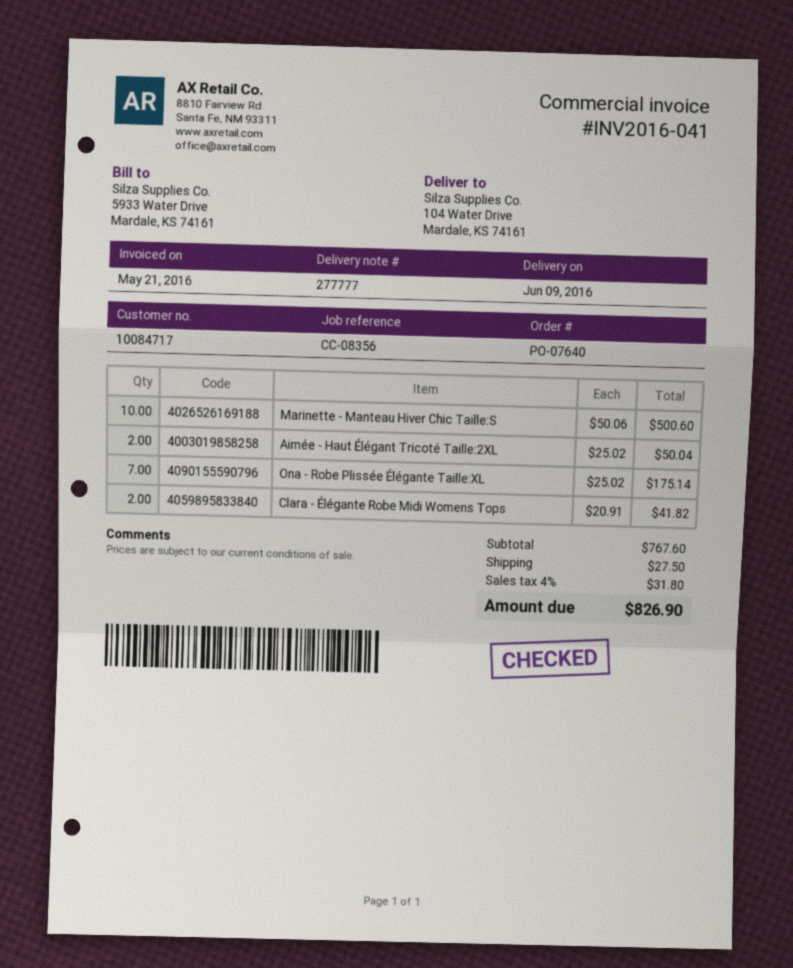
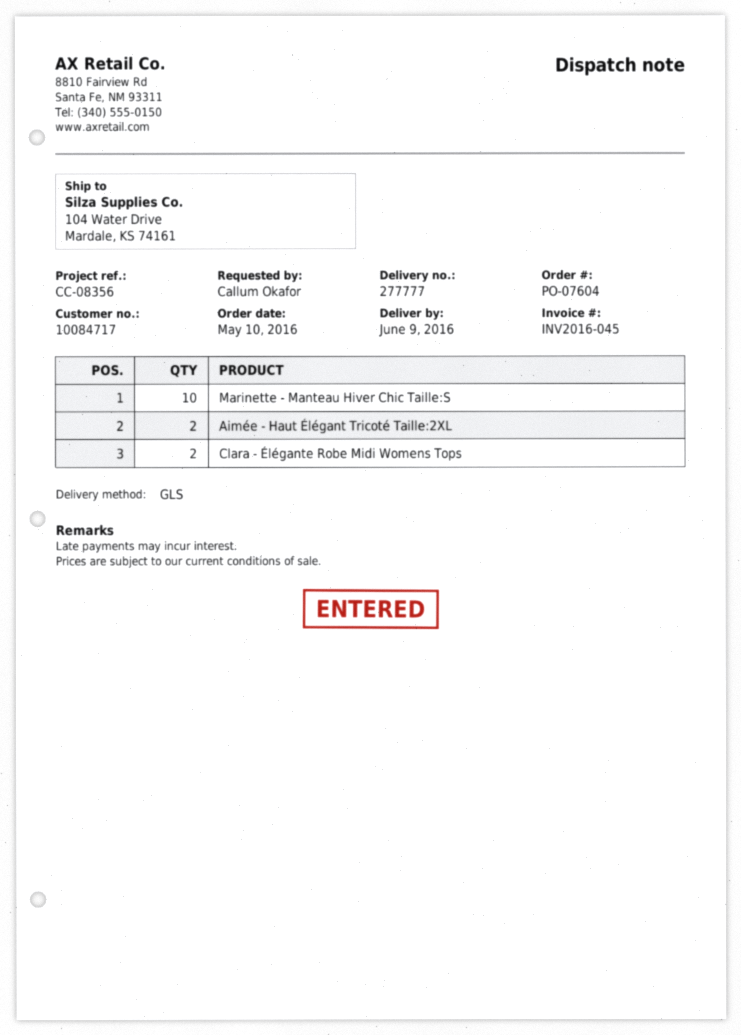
order number: PO-07640 -> PO-07604
invoice number: INV2016-041 -> INV2016-045
Ona - Robe Plissée Élégante Taille:XL: 7 -> none

